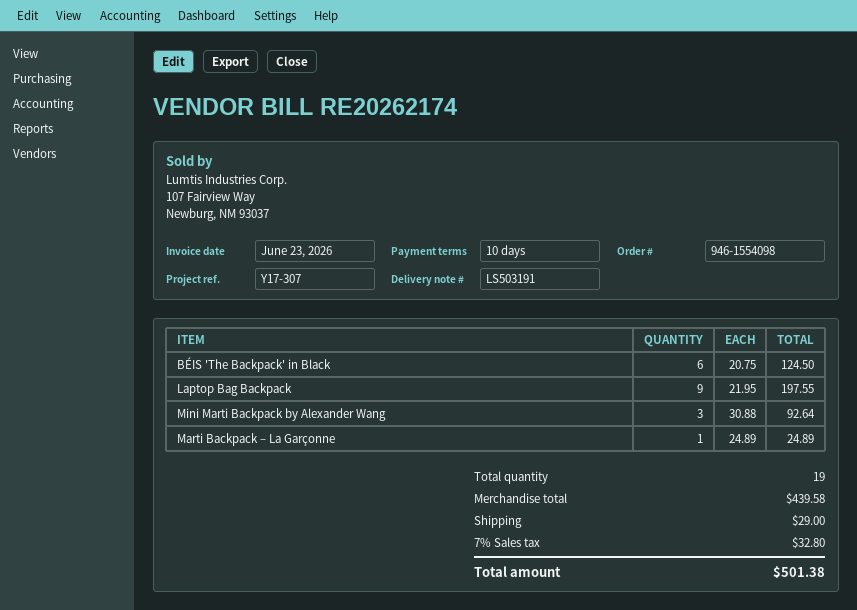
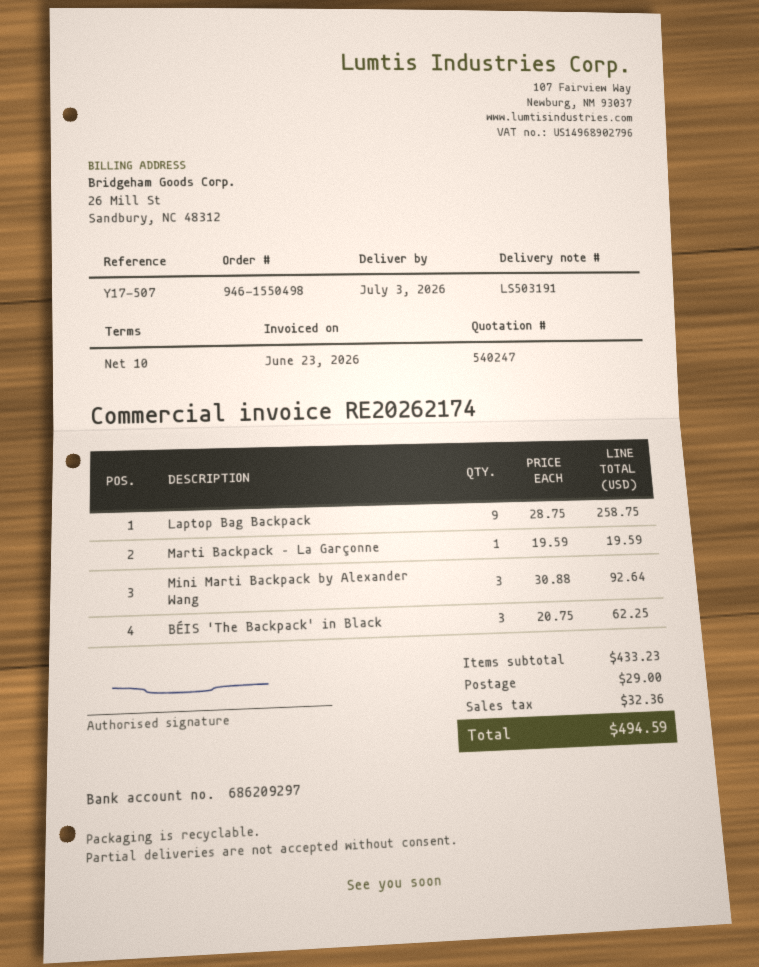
order number: 946-1554098 -> 946-1550498
reference: Y17-307 -> Y17-507
BÉIS 'The Backpack' in Black: 6 x 20.75 = 124.50 -> 3 x 20.75 = 62.25
Laptop Bag Backpack: 9 x 21.95 = 197.55 -> 9 x 28.75 = 258.75
Marti Backpack – La Garçonne: 1 x 24.89 = 24.89 -> 1 x 19.59 = 19.59
subtotal: 439.58 -> 433.23
tax: 32.80 -> 32.36
total: 501.38 -> 494.59

